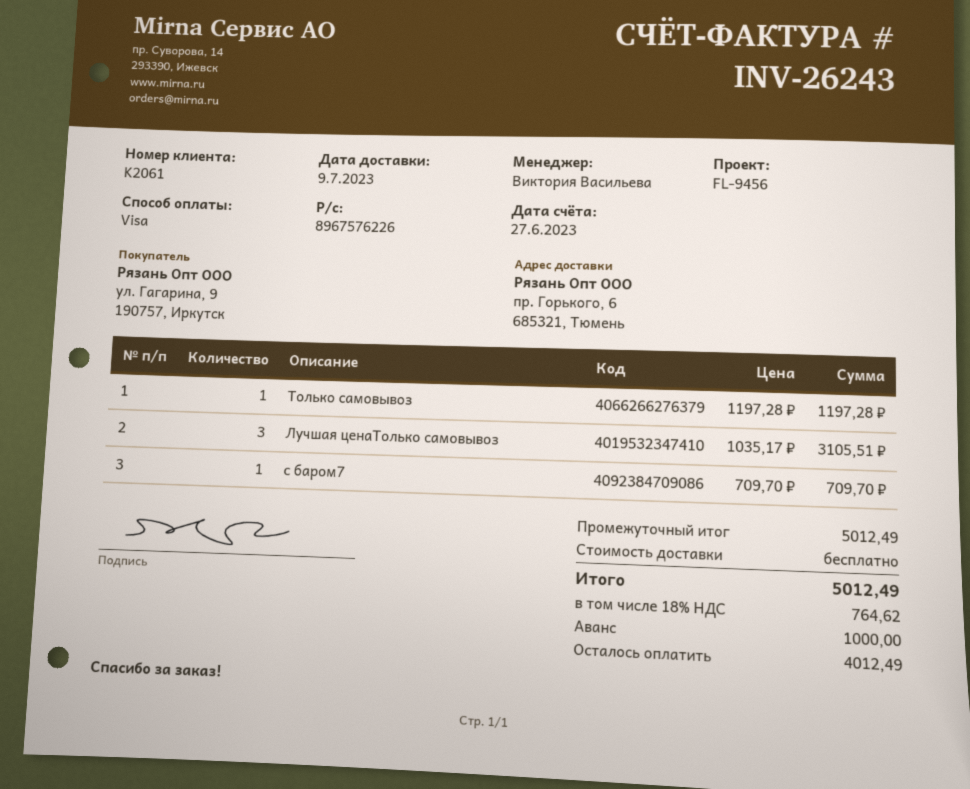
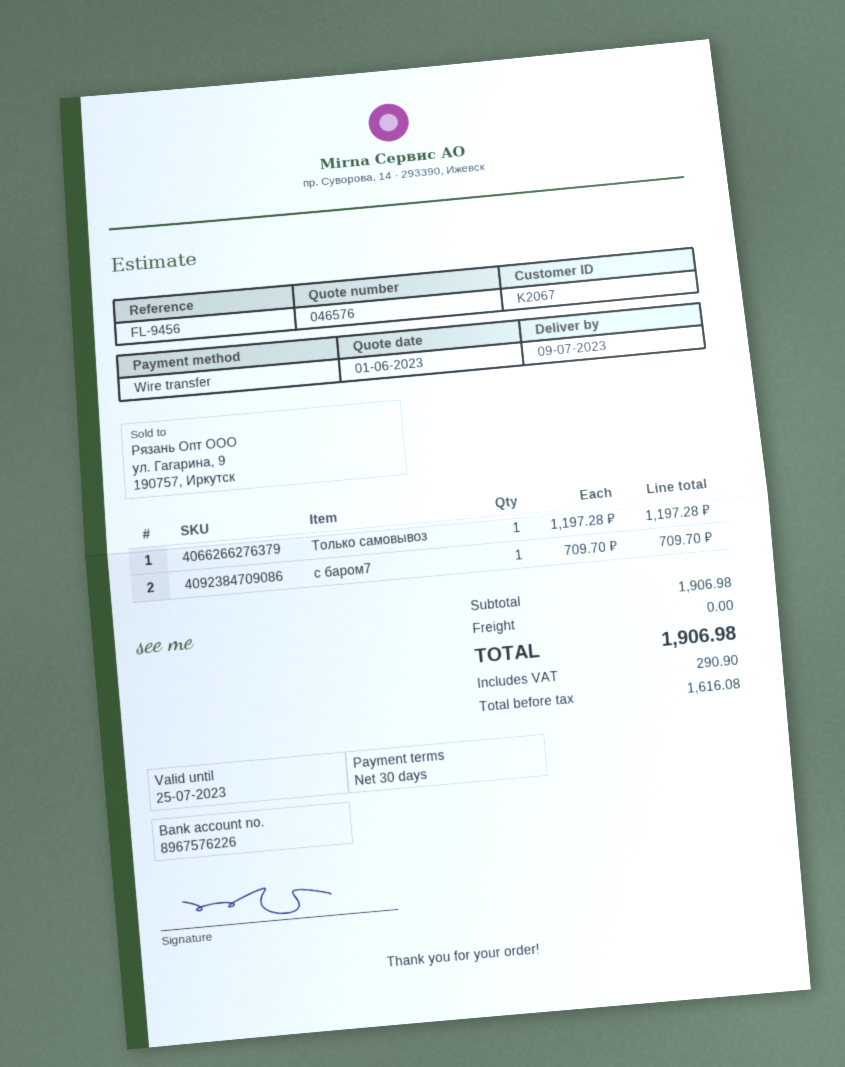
customer number: K2061 -> K2067
payment method: Visa -> bank transfer
Лучшая ценаТолько самовывоз: 3 x 1035.17 = 3105.51 -> none
subtotal: 5012.49 -> 1906.98
tax: 764.62 -> 290.90
total: 5012.49 -> 1906.98

